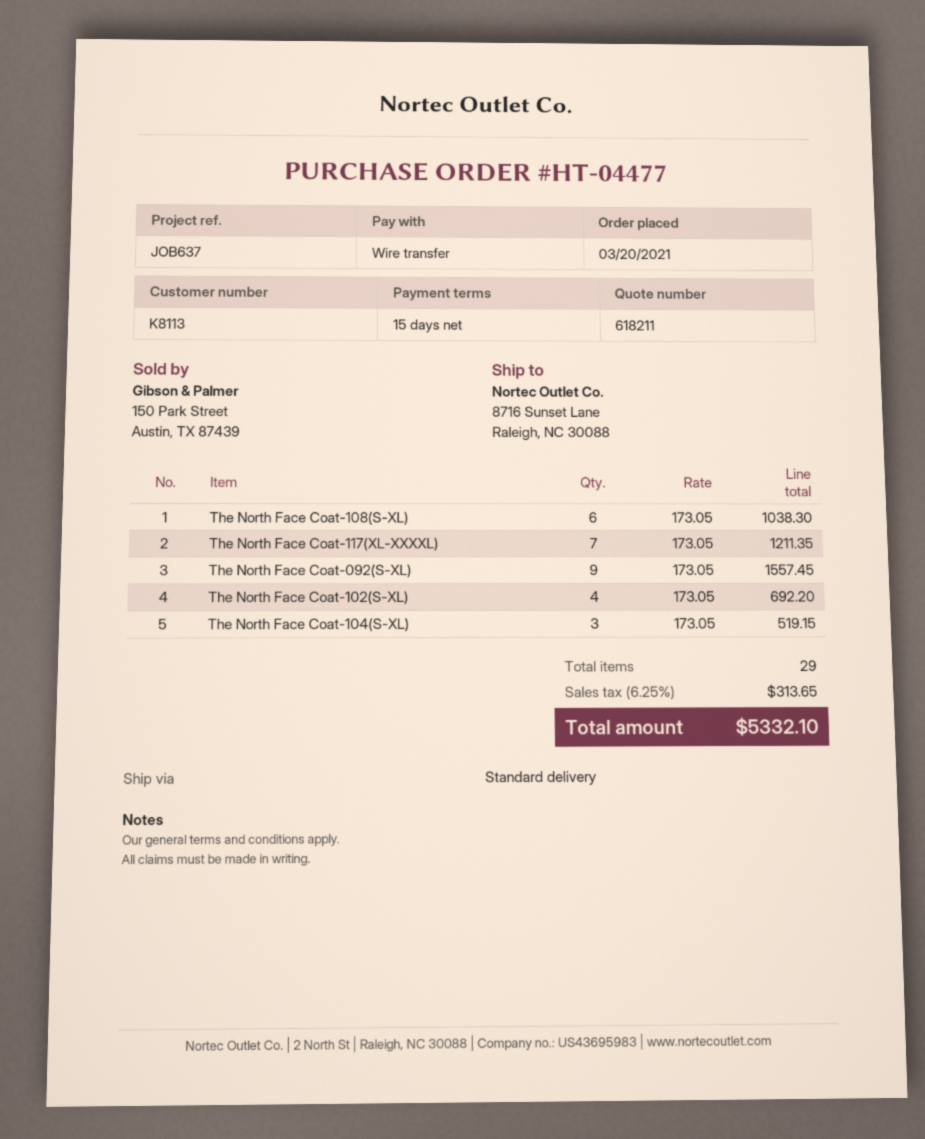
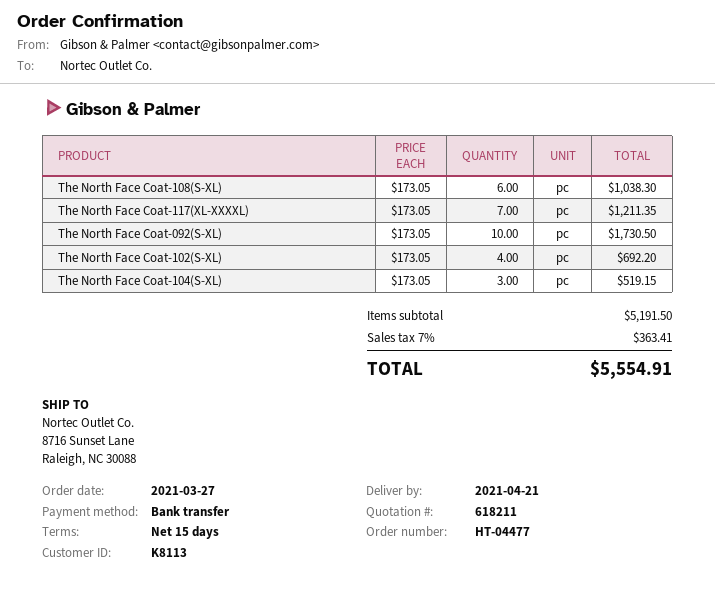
order date: 2021-03-20 -> 2021-03-27
The North Face Coat-092(S-XL): 9 x 173.05 = 1557.45 -> 10 x 173.05 = 1730.50
tax: 6.25% = 313.65 -> 7% = 363.41
total: 5332.10 -> 5554.91

